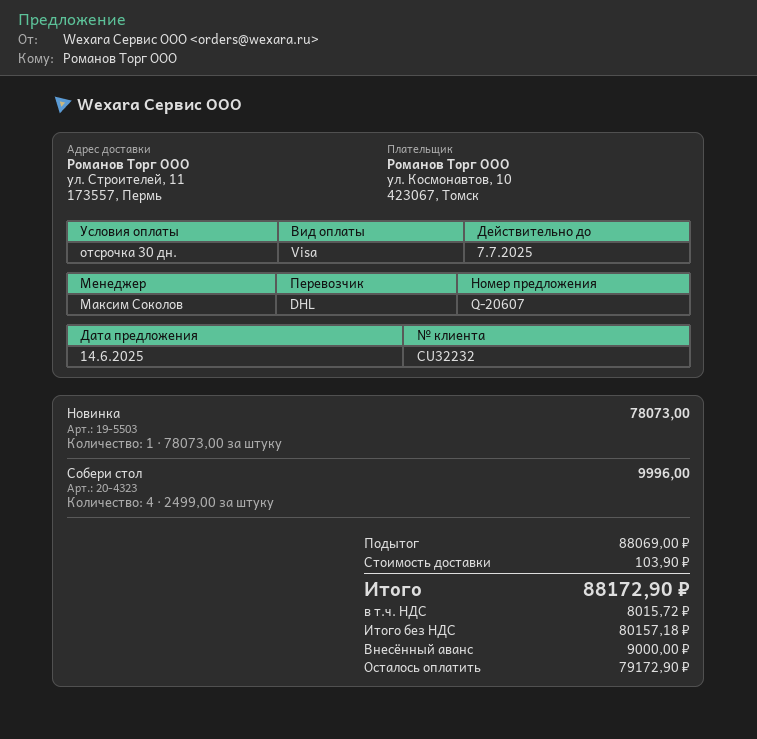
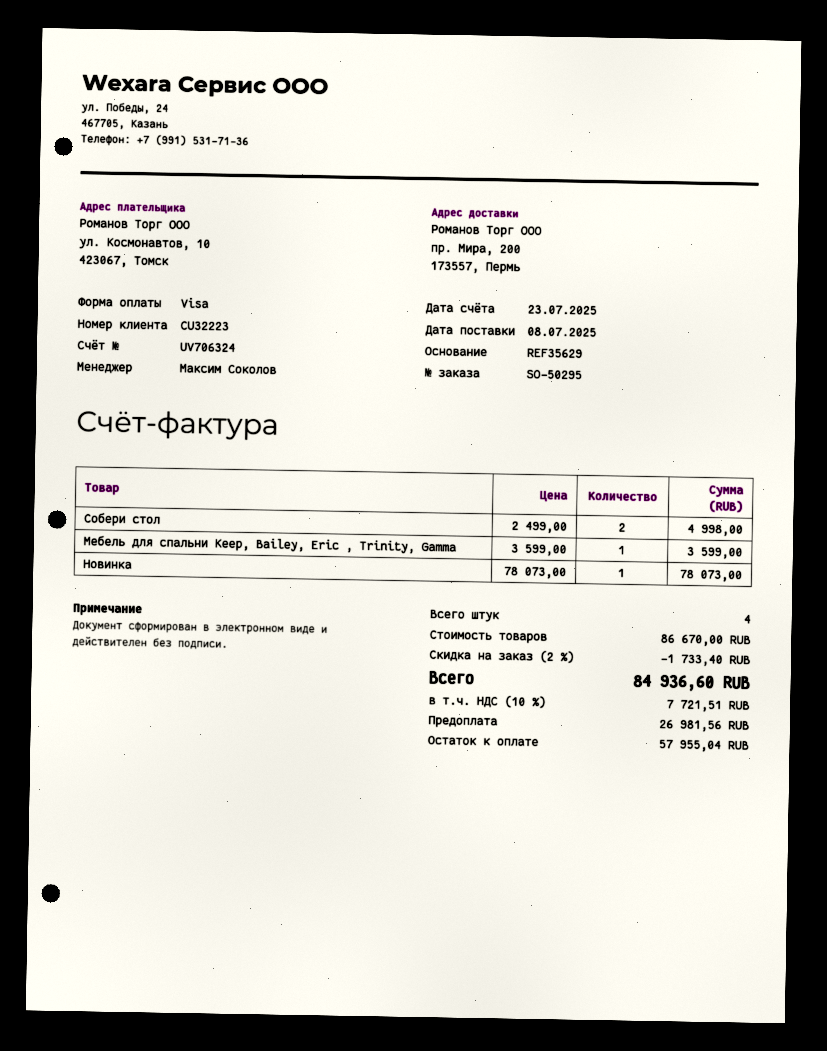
customer number: CU32232 -> CU32223
ship to: ул. Строителей, 11, 173557, Пермь -> пр. Мира, 200, 173557, Пермь
Собери стол: 4 x 2499.00 = 9996.00 -> 2 x 2499.00 = 4998.00
Мебель для спальни Keep, Bailey, Eric , Trinity, Gamma: none -> 1 x 3599.00 = 3599.00
subtotal: 88069.00 -> 86670.00
discount: none -> 2% = 1733.40
shipping: 103.90 -> none
tax: 8015.72 -> 7721.51
total: 88172.90 -> 84936.60
deposit: 9000.00 -> 26981.56
balance: 79172.90 -> 57955.04

